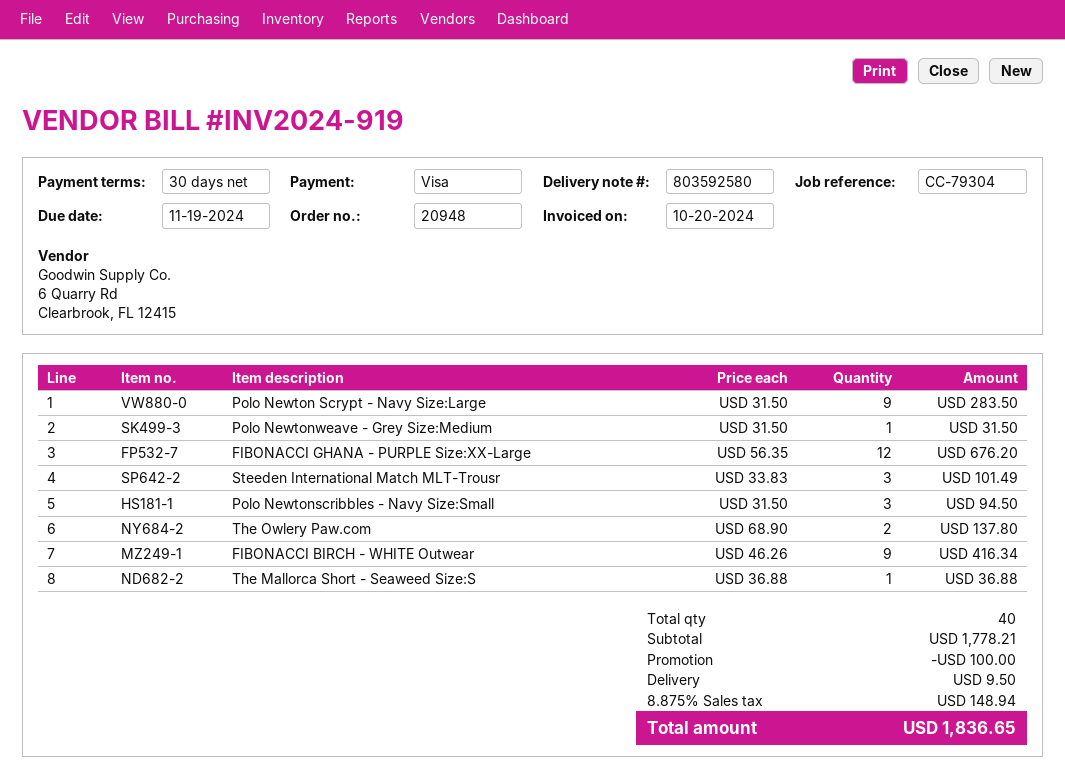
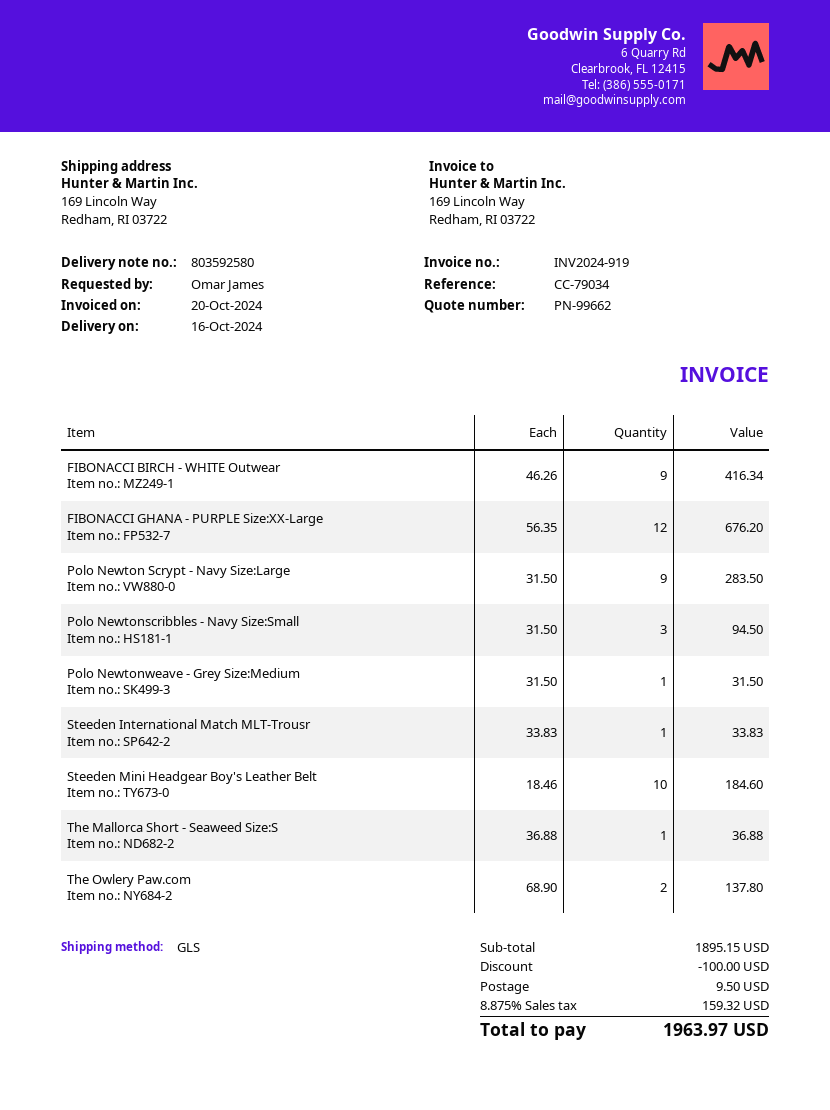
reference: CC-79304 -> CC-79034
Steeden International Match MLT-Trousr: 3 x 33.83 = 101.49 -> 1 x 33.83 = 33.83
Steeden Mini Headgear Boy's Leather Belt: none -> 10 x 18.46 = 184.60
subtotal: 1778.21 -> 1895.15
tax: 8.875% = 148.94 -> 8.875% = 159.32
total: 1836.65 -> 1963.97

